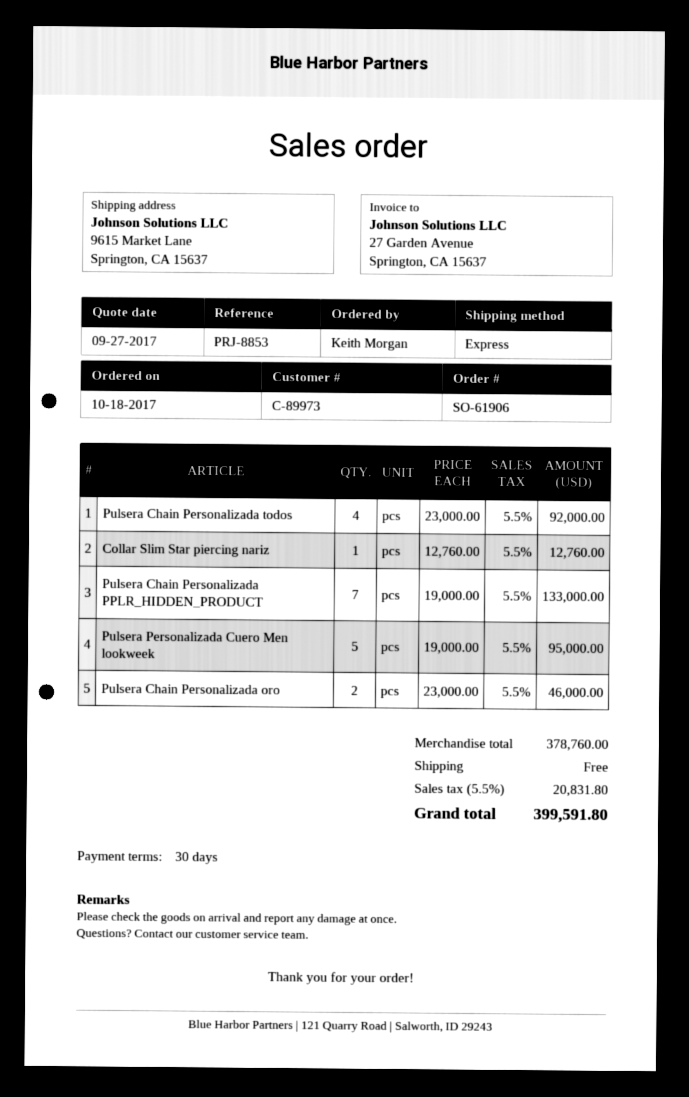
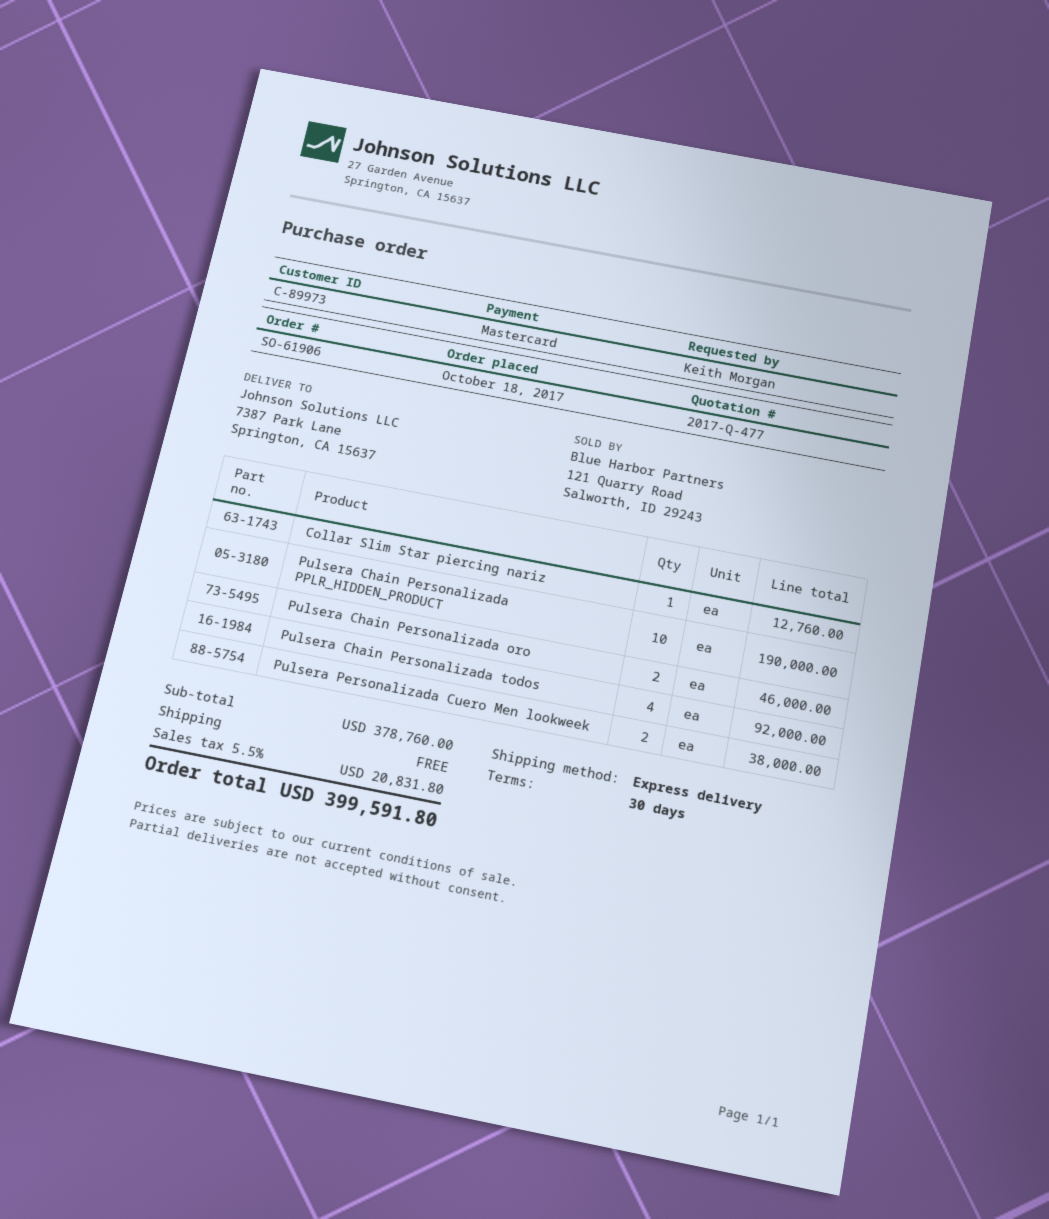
ship to: 9615 Market Lane, Springton, CA 15637 -> 7387 Park Lane, Springton, CA 15637
Pulsera Chain Personalizada PPLR_HIDDEN_PRODUCT: 7 for 133000.00 -> 10 for 190000.00
Pulsera Personalizada Cuero Men lookweek: 5 for 95000.00 -> 2 for 38000.00

